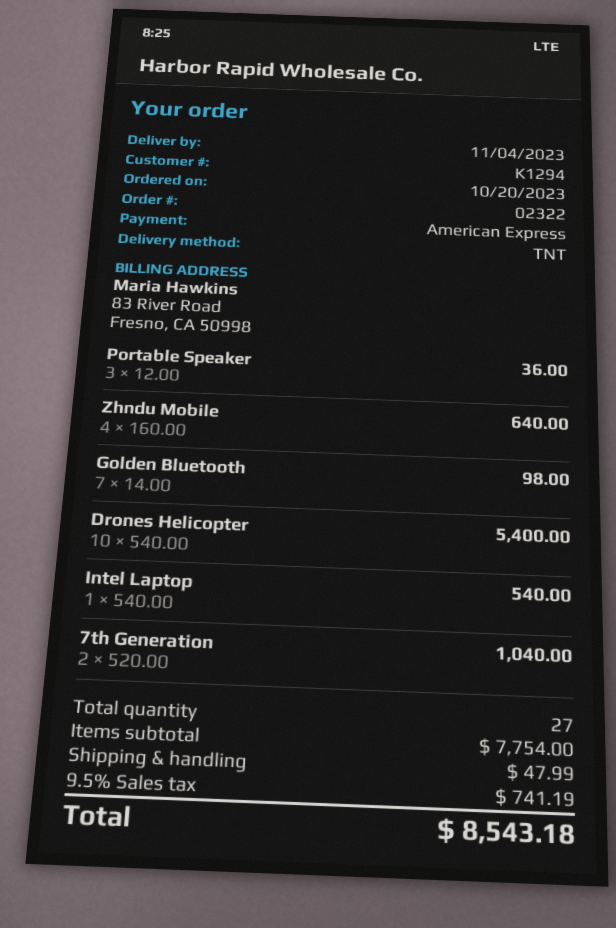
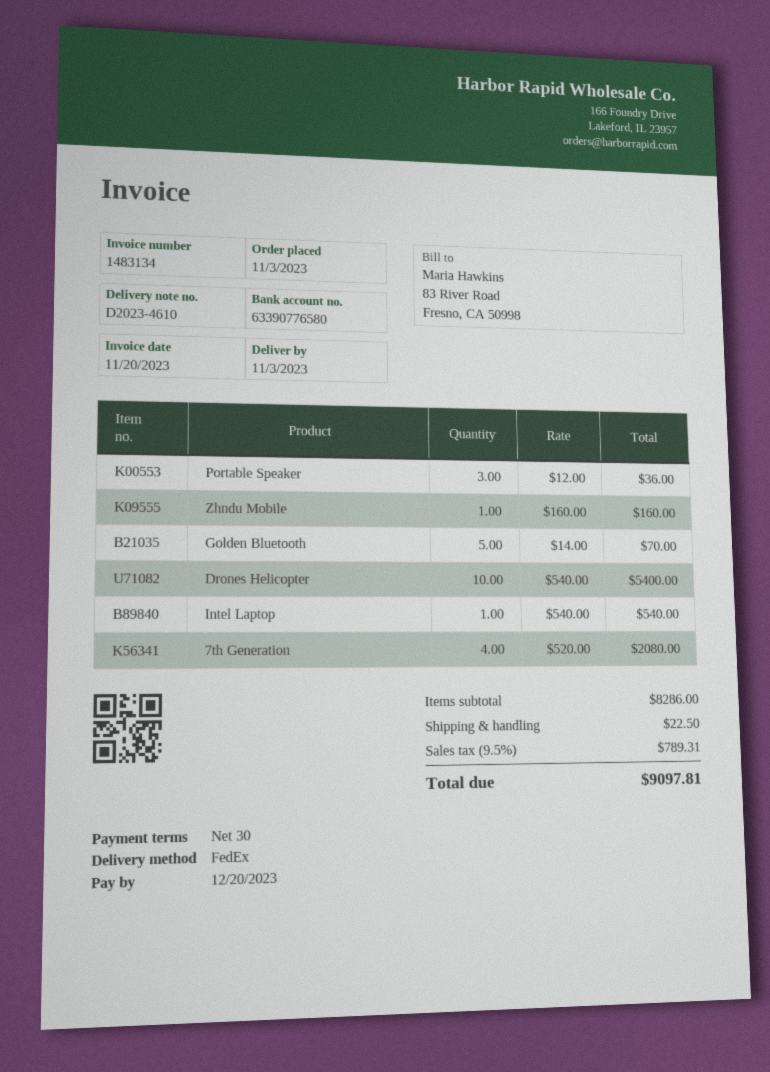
order date: 2023-10-20 -> 2023-11-03
delivery date: 2023-11-04 -> 2023-11-03
shipping method: TNT -> FedEx
Zhndu Mobile: 4 x 160.00 = 640.00 -> 1 x 160.00 = 160.00
Golden Bluetooth: 7 x 14.00 = 98.00 -> 5 x 14.00 = 70.00
7th Generation: 2 x 520.00 = 1040.00 -> 4 x 520.00 = 2080.00
subtotal: 7754.00 -> 8286.00
shipping: 47.99 -> 22.50
tax: 9.5% = 741.19 -> 9.5% = 789.31
total: 8543.18 -> 9097.81

